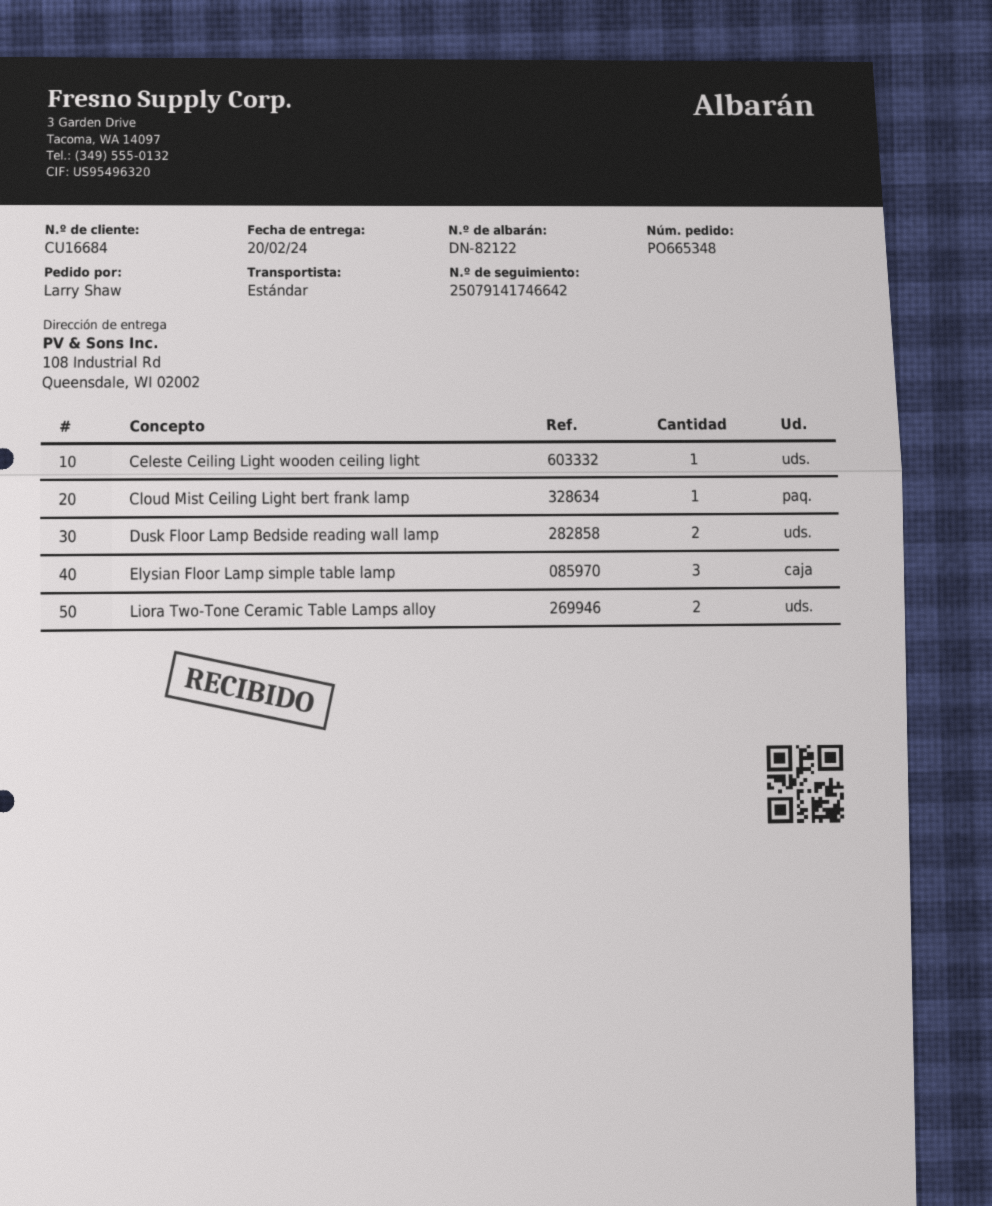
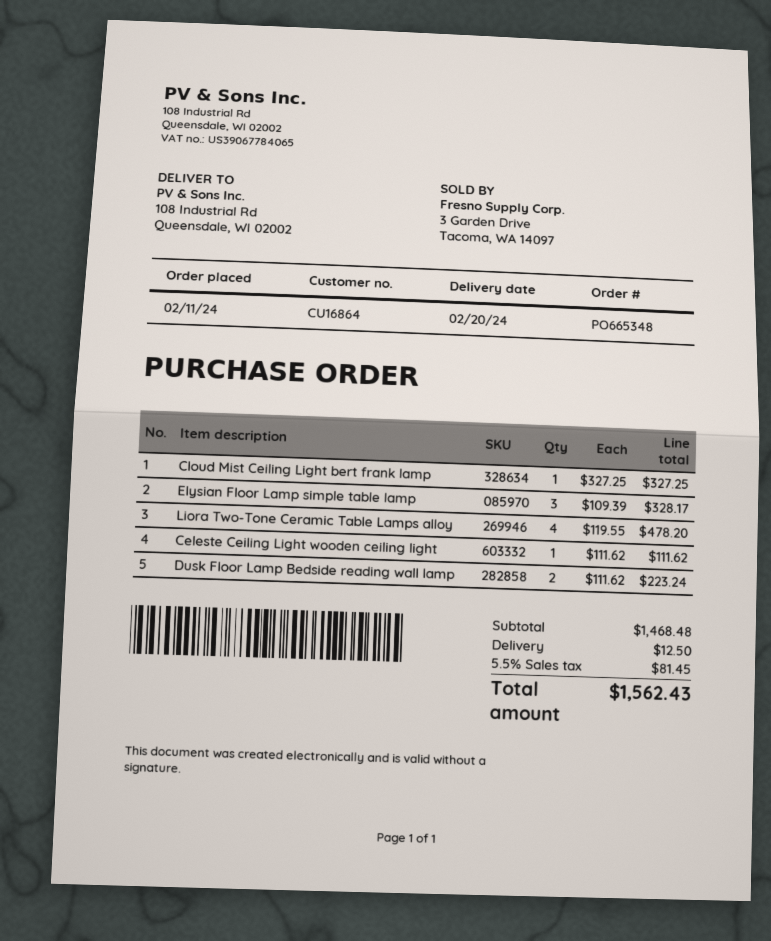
customer number: CU16684 -> CU16864
Liora Two-Tone Ceramic Table Lamps alloy: 2 -> 4

